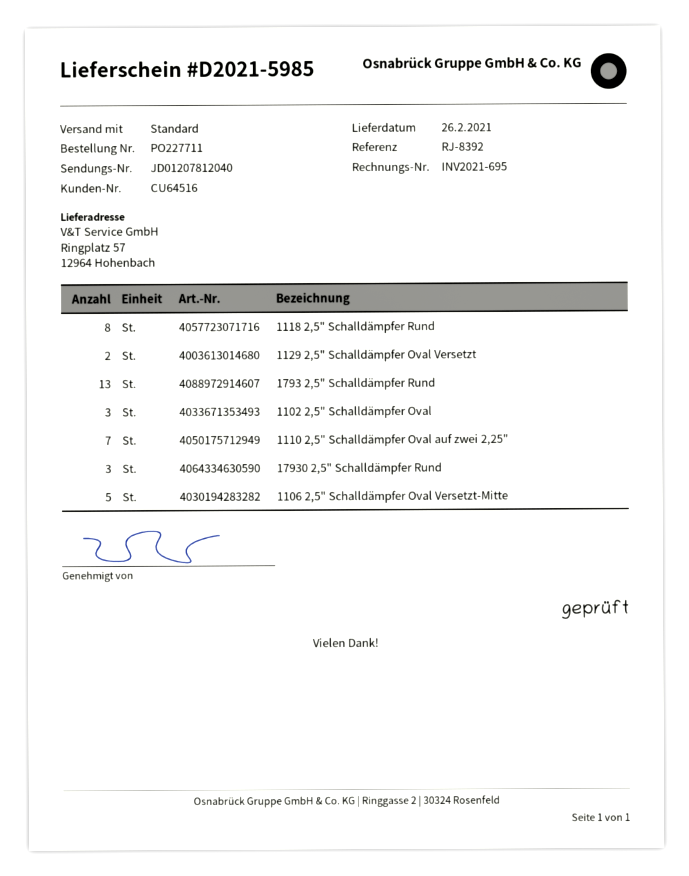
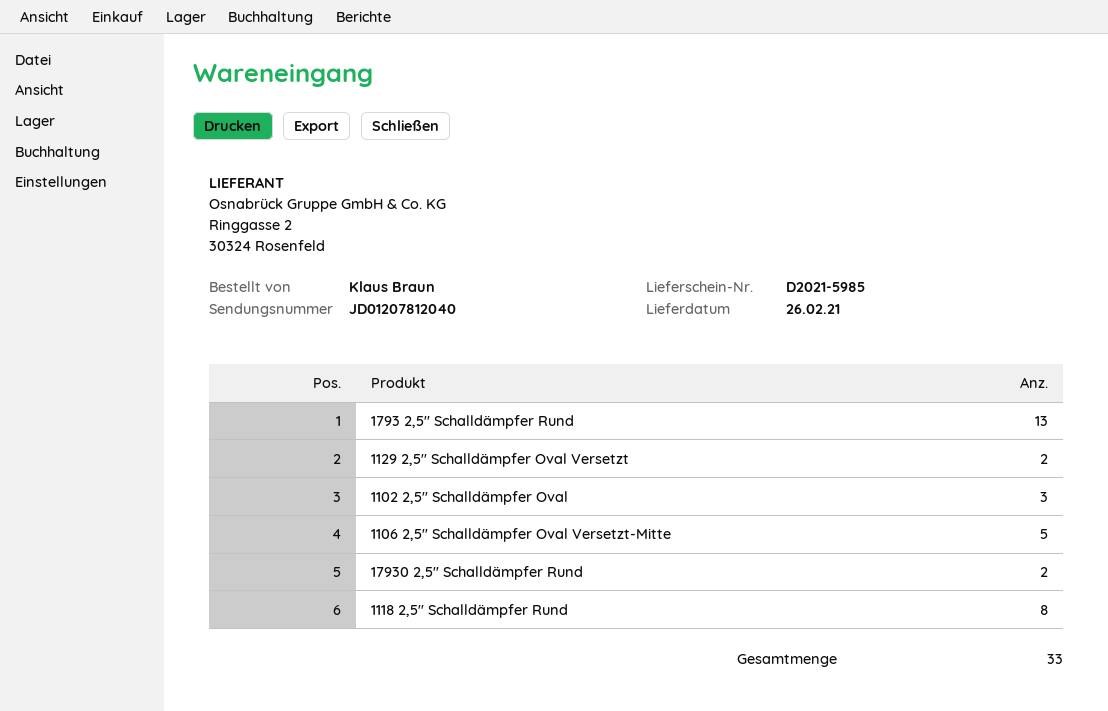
1110 2,5" Schalldämpfer Oval auf zwei 2,25": 7 -> none
17930 2,5" Schalldämpfer Rund: 3 -> 2

